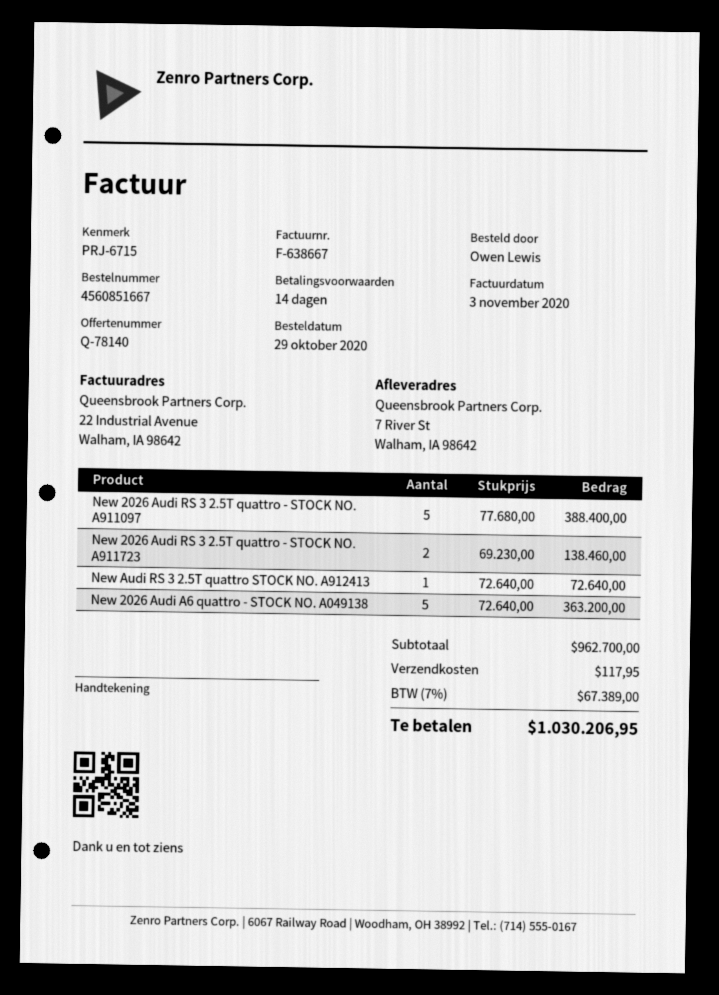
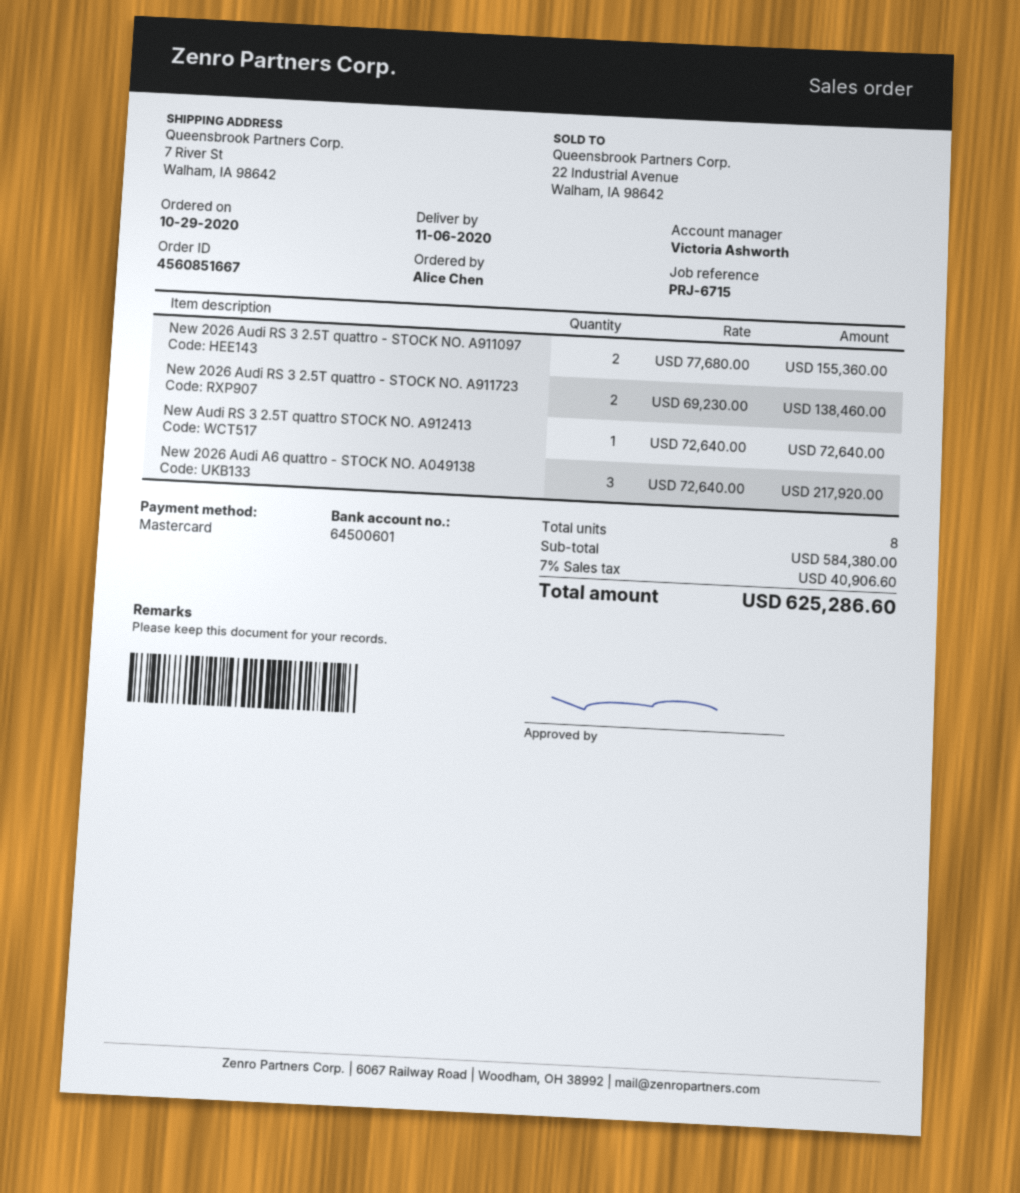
ordered by: Owen Lewis -> Alice Chen
New 2026 Audi RS 3 2.5T quattro - STOCK NO. A911097: 5 x 77680.00 = 388400.00 -> 2 x 77680.00 = 155360.00
New 2026 Audi A6 quattro - STOCK NO. A049138: 5 x 72640.00 = 363200.00 -> 3 x 72640.00 = 217920.00
subtotal: 962700.00 -> 584380.00
shipping: 117.95 -> none
tax: 7% = 67389.00 -> 7% = 40906.60
total: 1030206.95 -> 625286.60

